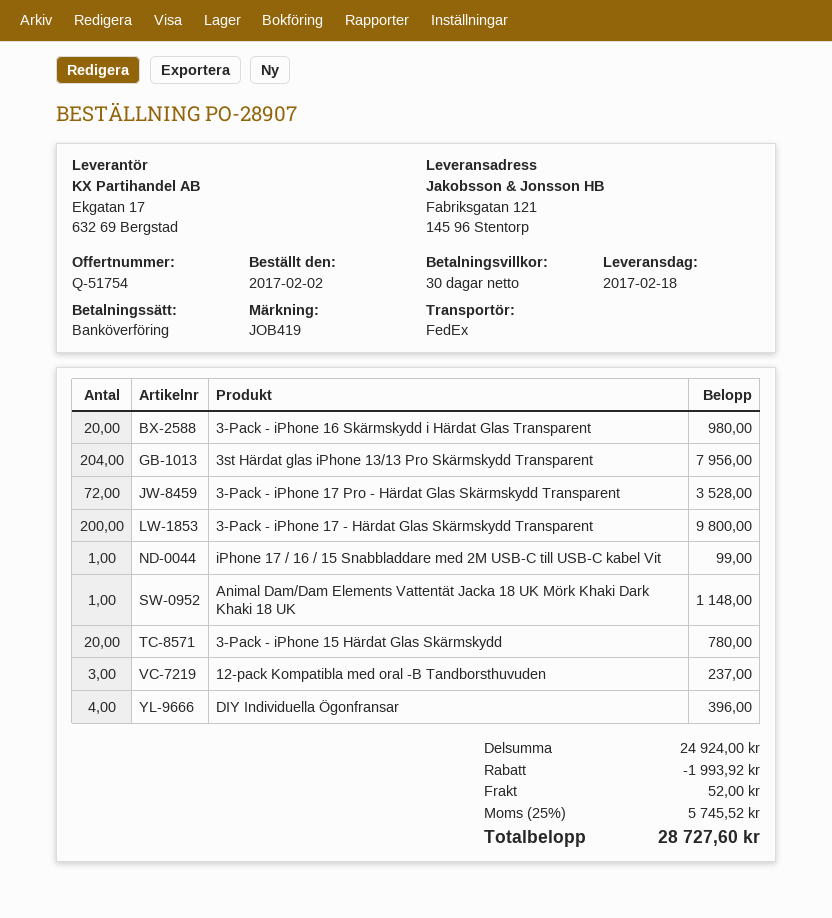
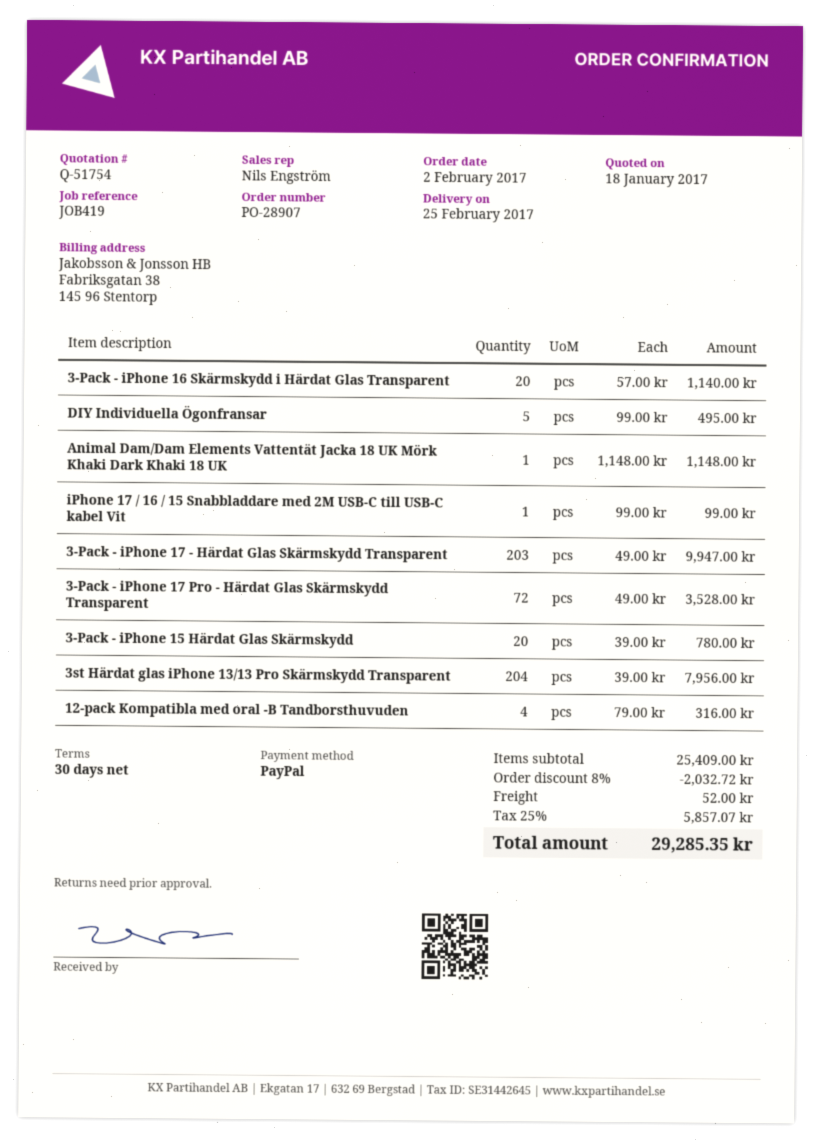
delivery date: 2017-02-18 -> 2017-02-25
payment method: bank transfer -> PayPal
3-Pack - iPhone 16 Skärmskydd i Härdat Glas Transparent: 20 for 980.00 -> 20 for 1140.00
3-Pack - iPhone 17 - Härdat Glas Skärmskydd Transparent: 200 for 9800.00 -> 203 for 9947.00
12-pack Kompatibla med oral -B Tandborsthuvuden: 3 for 237.00 -> 4 for 316.00
DIY Individuella Ögonfransar: 4 for 396.00 -> 5 for 495.00
subtotal: 24924.00 -> 25409.00
discount: 1993.92 -> 2032.72
tax: 25% = 5745.52 -> 25% = 5857.07
total: 28727.60 -> 29285.35

